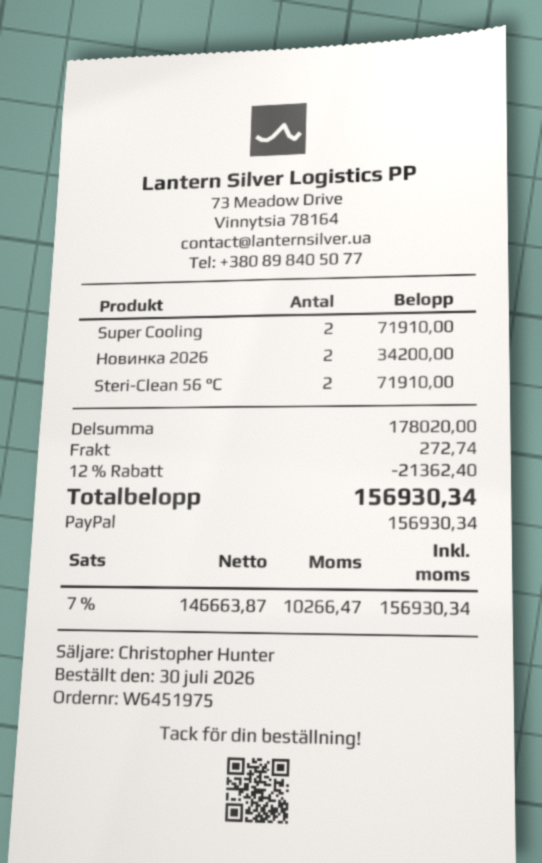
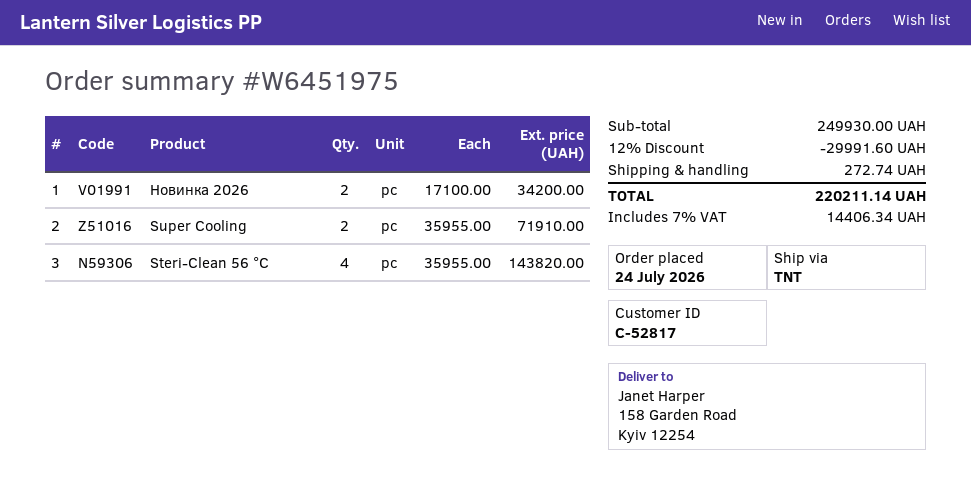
order date: 2026-07-30 -> 2026-07-24
Steri-Clean 56 °C: 2 for 71910.00 -> 4 for 143820.00
subtotal: 178020.00 -> 249930.00
discount: 12% = 21362.40 -> 12% = 29991.60
tax: 7% = 10266.47 -> 7% = 14406.34
total: 156930.34 -> 220211.14

